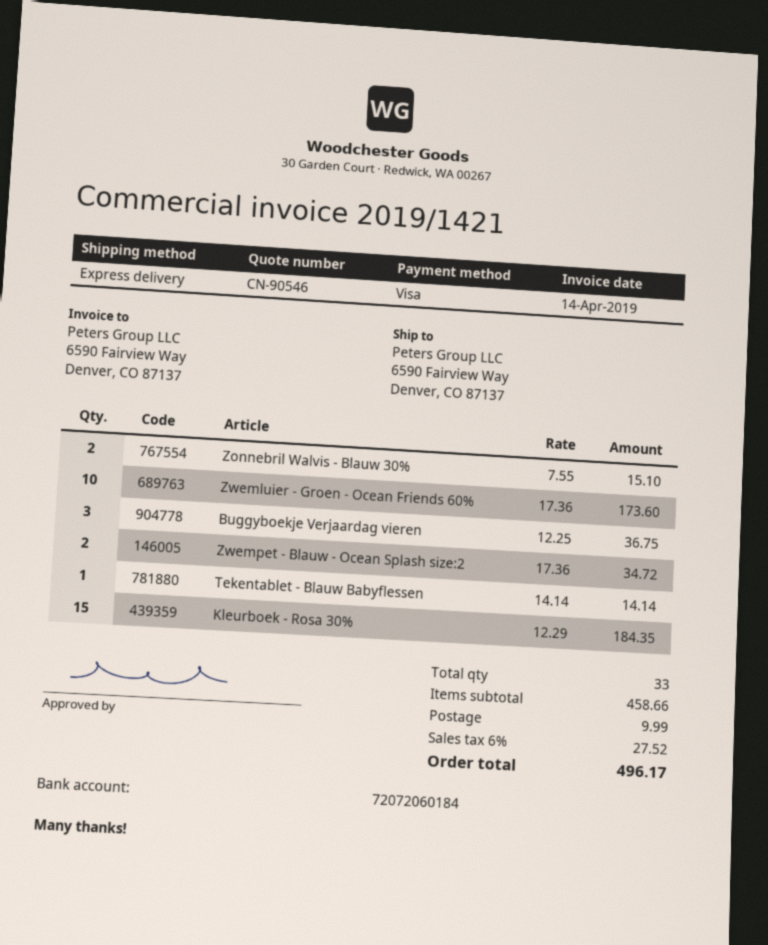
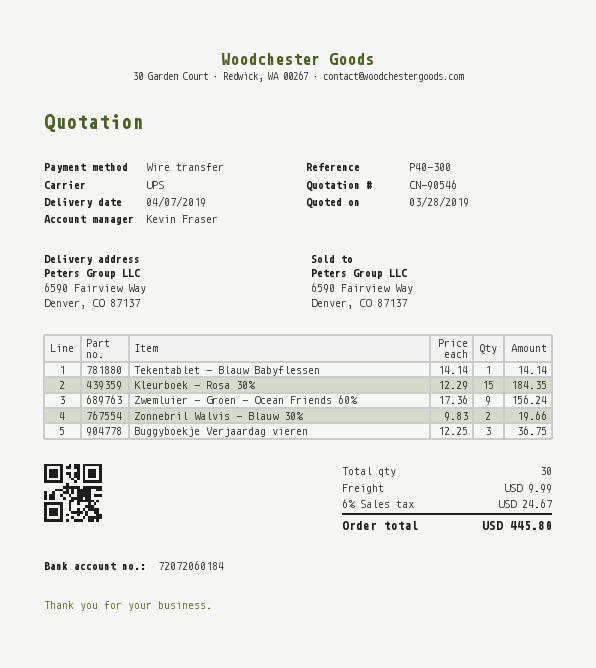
payment method: Visa -> bank transfer
shipping method: express -> UPS
Zonnebril Walvis - Blauw 30%: 2 x 7.55 = 15.10 -> 2 x 9.83 = 19.66
Zwemluier - Groen - Ocean Friends 60%: 10 x 17.36 = 173.60 -> 9 x 17.36 = 156.24
Zwempet - Blauw - Ocean Splash size:2: 2 x 17.36 = 34.72 -> none
total quantity: 33 -> 30
tax: 6% = 27.52 -> 6% = 24.67
total: 496.17 -> 445.80

